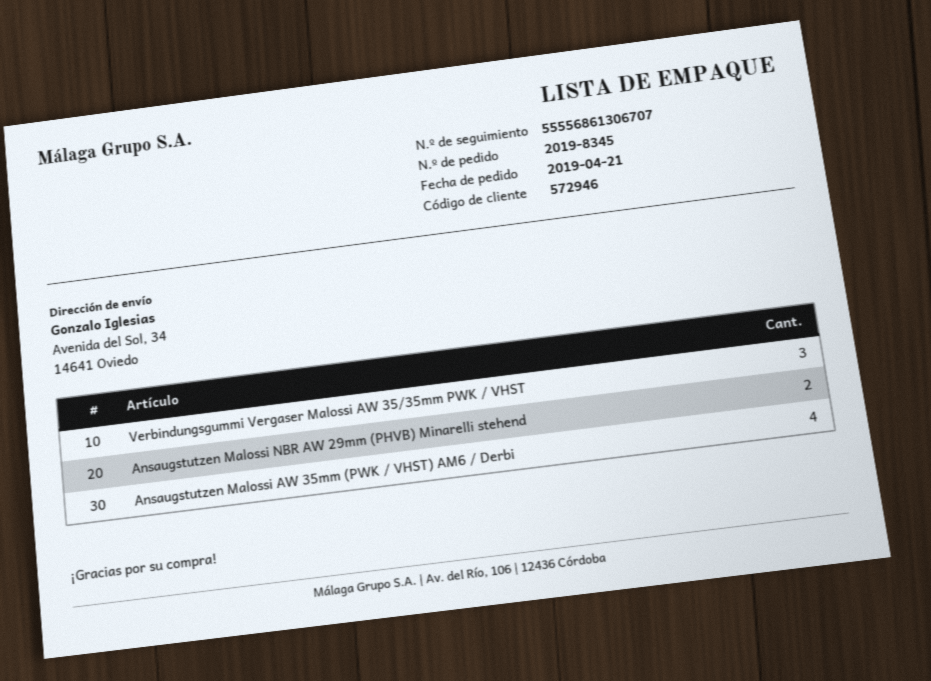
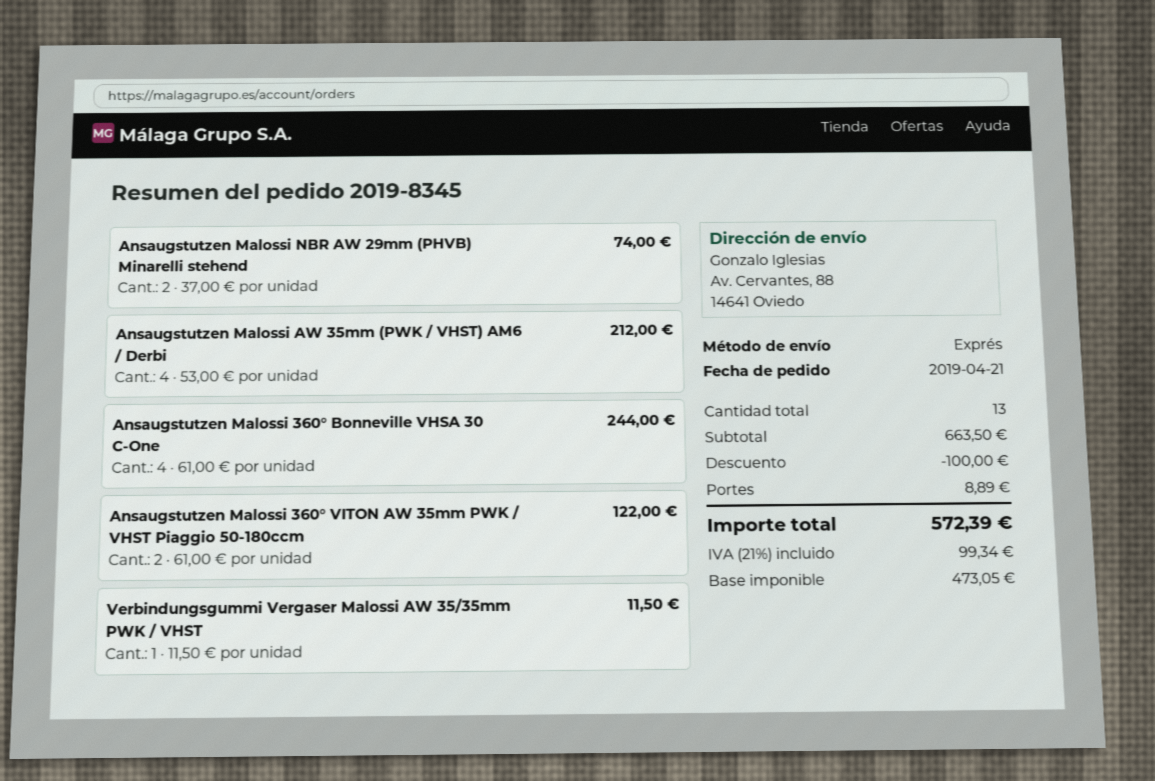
ship to: Avenida del Sol, 34, 14641 Oviedo -> Av. Cervantes, 88, 14641 Oviedo
Verbindungsgummi Vergaser Malossi AW 35/35mm PWK / VHST: 3 -> 1
Ansaugstutzen Malossi 360° Bonneville VHSA 30 C-One: none -> 4
Ansaugstutzen Malossi 360° VITON AW 35mm PWK / VHST Piaggio 50-180ccm: none -> 2

